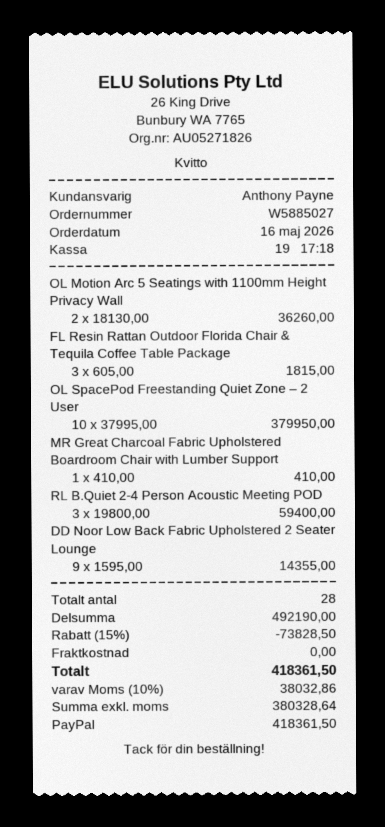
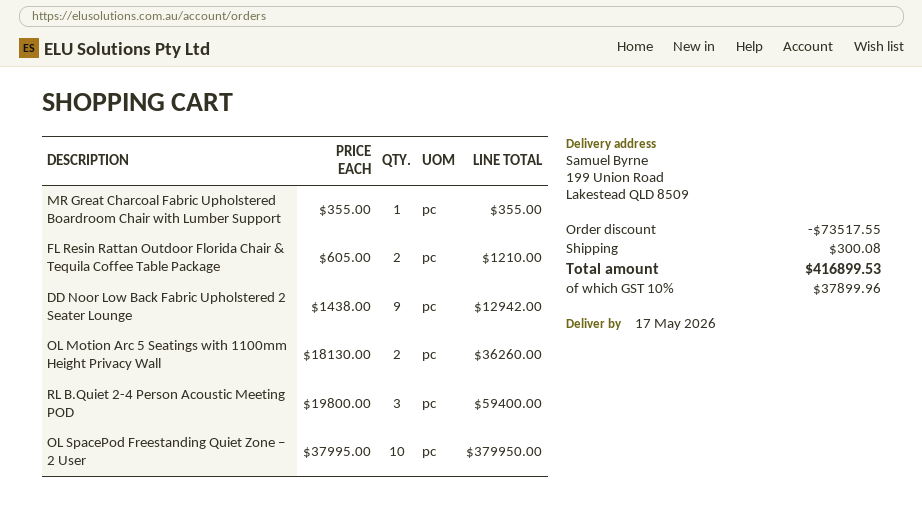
FL Resin Rattan Outdoor Florida Chair & Tequila Coffee Table Package: 3 x 605.00 = 1815.00 -> 2 x 605.00 = 1210.00
MR Great Charcoal Fabric Upholstered Boardroom Chair with Lumber Support: 1 x 410.00 = 410.00 -> 1 x 355.00 = 355.00
DD Noor Low Back Fabric Upholstered 2 Seater Lounge: 9 x 1595.00 = 14355.00 -> 9 x 1438.00 = 12942.00
discount: 73828.50 -> 73517.55
shipping: 0.00 -> 300.08
tax: 10% = 38032.86 -> 10% = 37899.96
total: 418361.50 -> 416899.53

